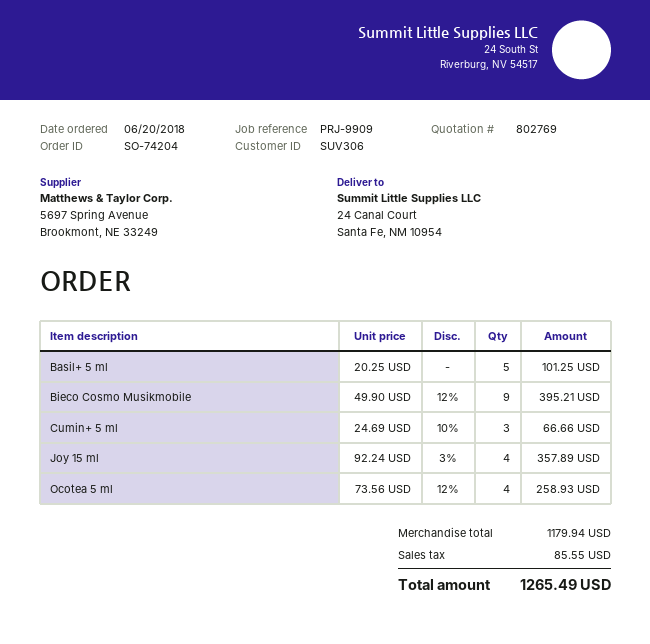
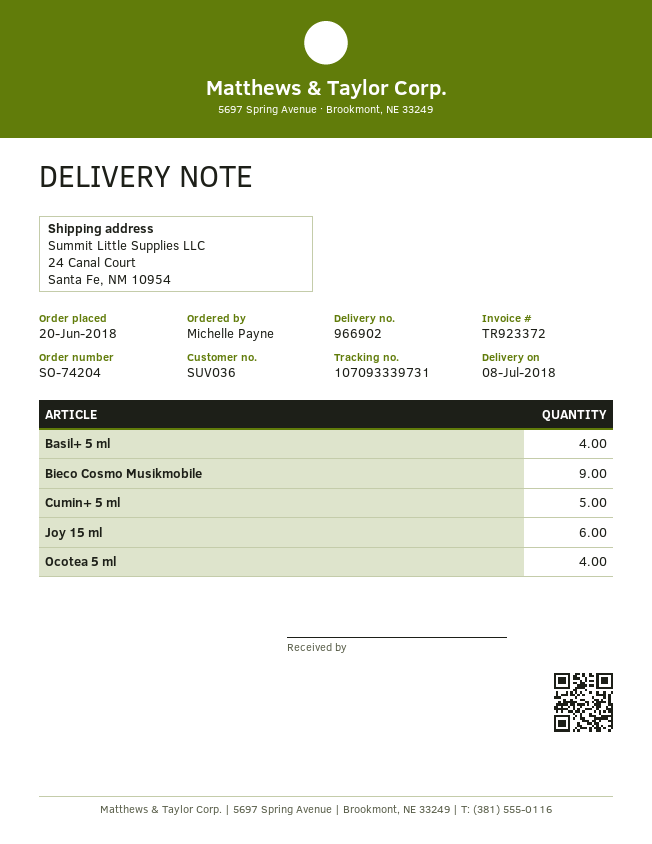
customer number: SUV306 -> SUV036
Basil+ 5 ml: 5 -> 4
Cumin+ 5 ml: 3 -> 5
Joy 15 ml: 4 -> 6

